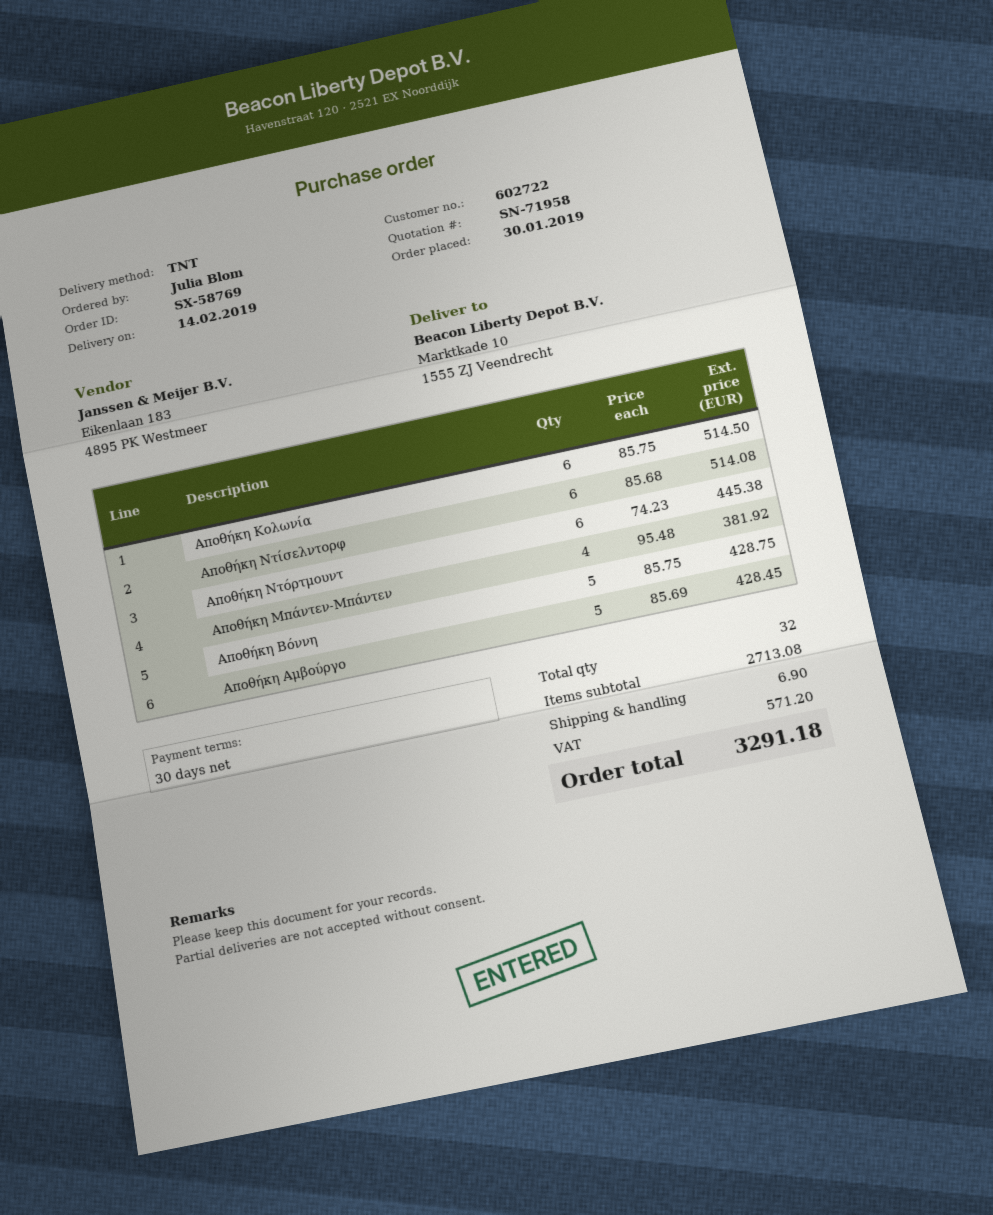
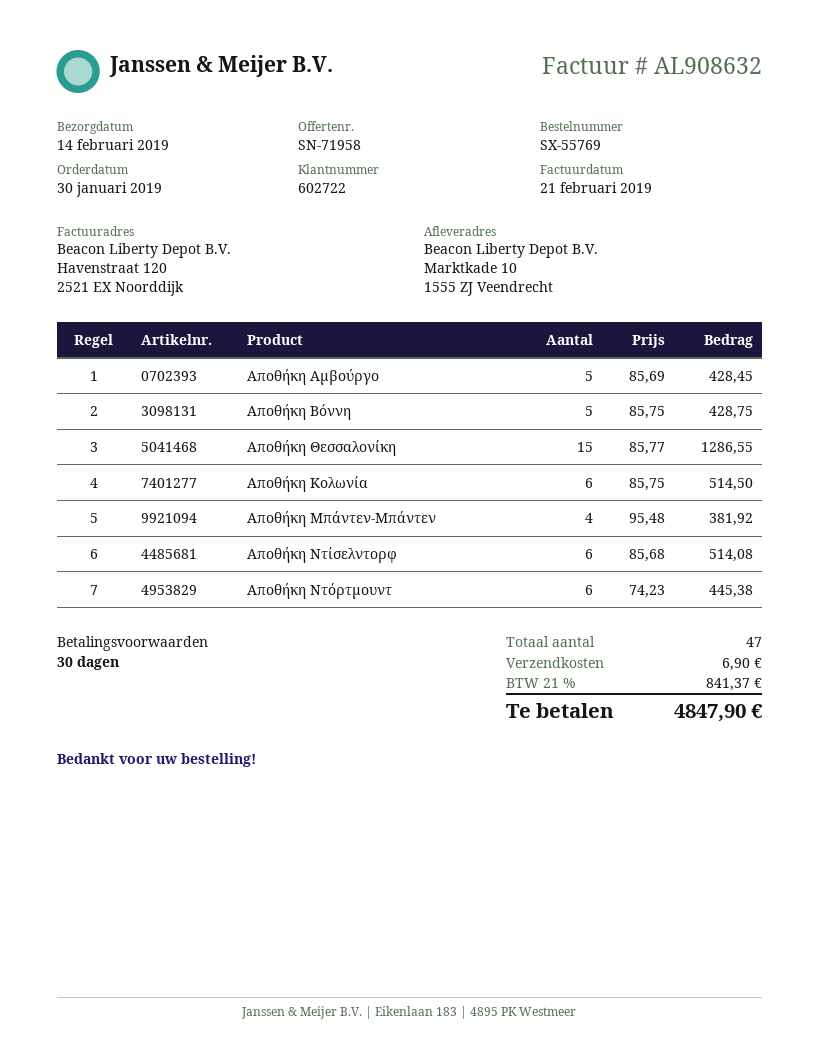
order number: SX-58769 -> SX-55769
Αποθήκη Θεσσαλονίκη: none -> 15 x 85.77 = 1286.55
total quantity: 32 -> 47
tax: 571.20 -> 841.37
total: 3291.18 -> 4847.90

